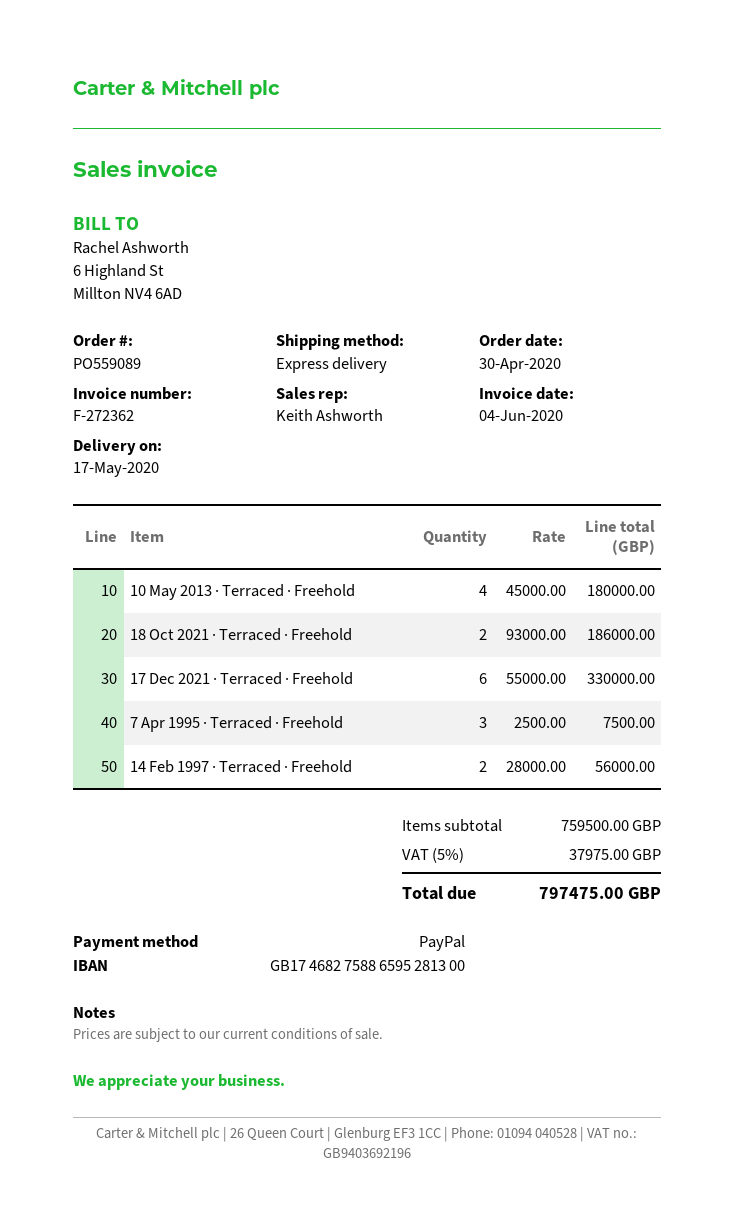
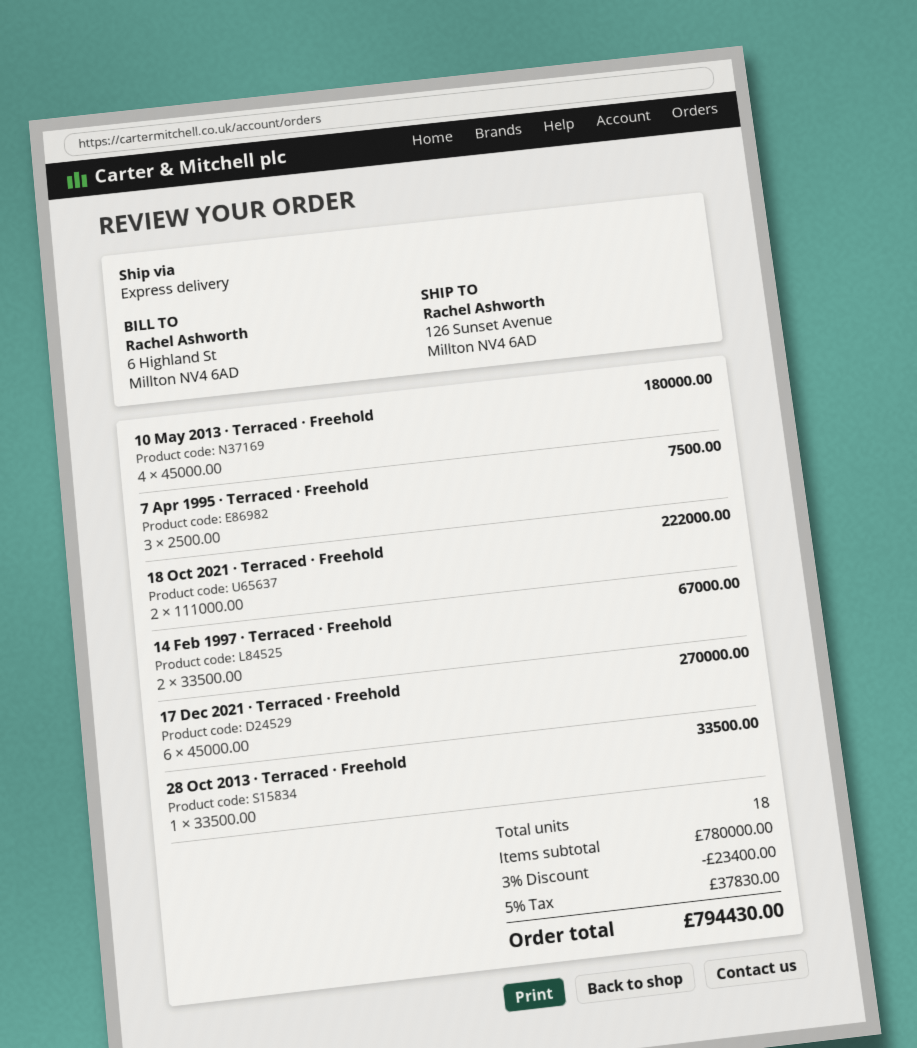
18 Oct 2021 · Terraced · Freehold: 2 x 93000.00 = 186000.00 -> 2 x 111000.00 = 222000.00
17 Dec 2021 · Terraced · Freehold: 6 x 55000.00 = 330000.00 -> 6 x 45000.00 = 270000.00
14 Feb 1997 · Terraced · Freehold: 2 x 28000.00 = 56000.00 -> 2 x 33500.00 = 67000.00
28 Oct 2013 · Terraced · Freehold: none -> 1 x 33500.00 = 33500.00
subtotal: 759500.00 -> 780000.00
discount: none -> 3% = 23400.00
tax: 5% = 37975.00 -> 5% = 37830.00
total: 797475.00 -> 794430.00

